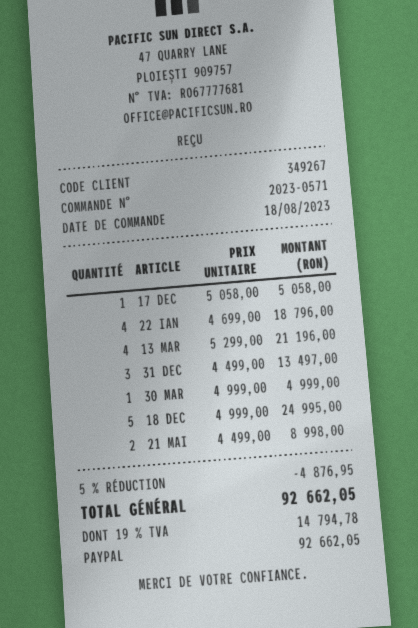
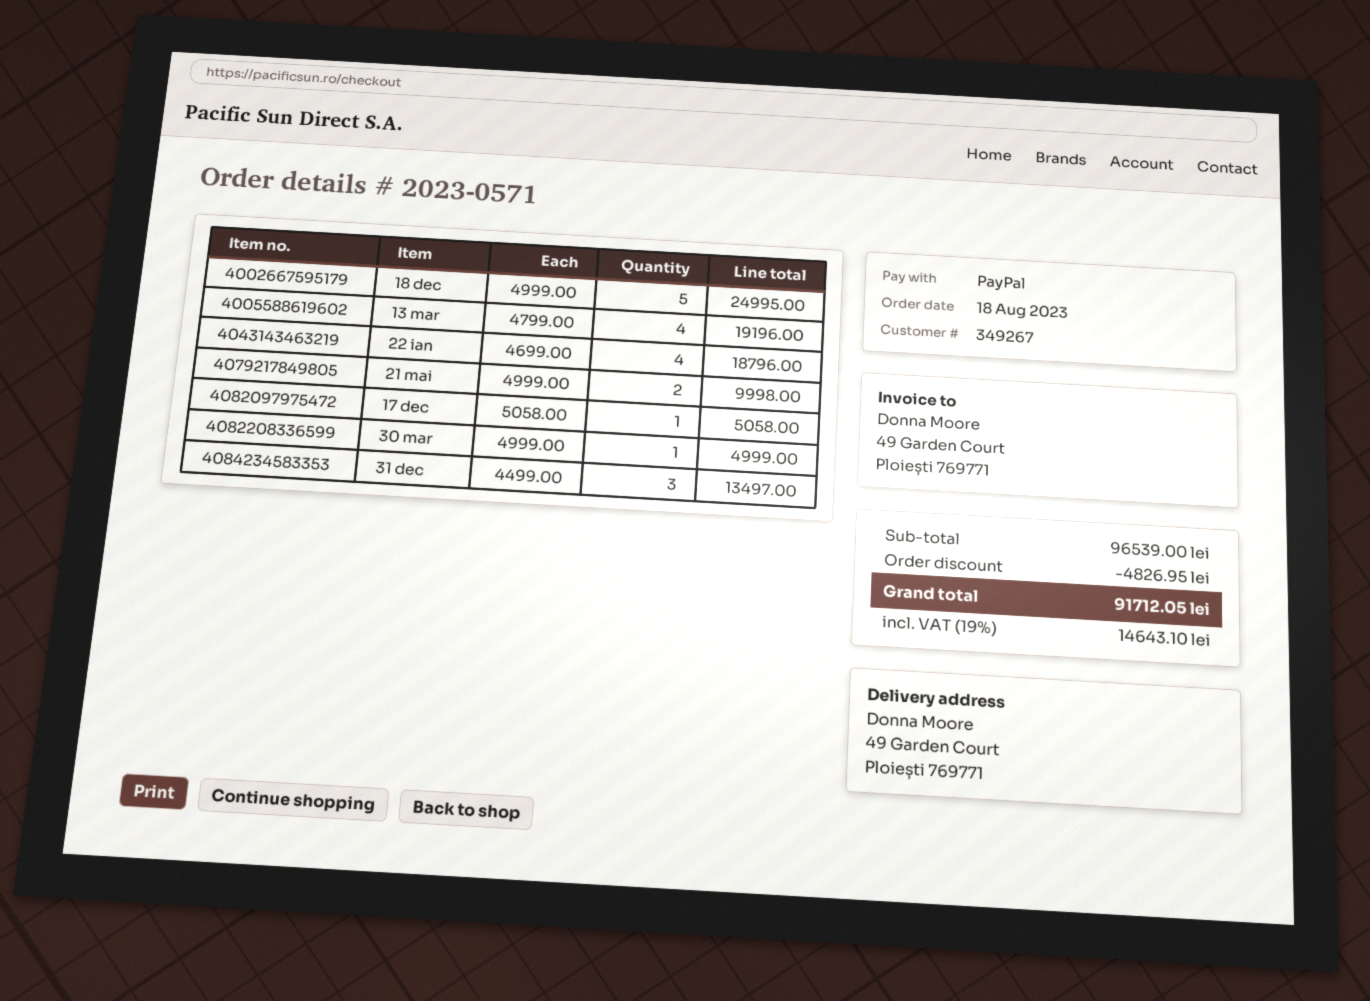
13 MAR: 4 x 5299.00 = 21196.00 -> 4 x 4799.00 = 19196.00
21 MAI: 2 x 4499.00 = 8998.00 -> 2 x 4999.00 = 9998.00
discount: 4876.95 -> 4826.95
tax: 19% = 14794.78 -> 19% = 14643.10
total: 92662.05 -> 91712.05

